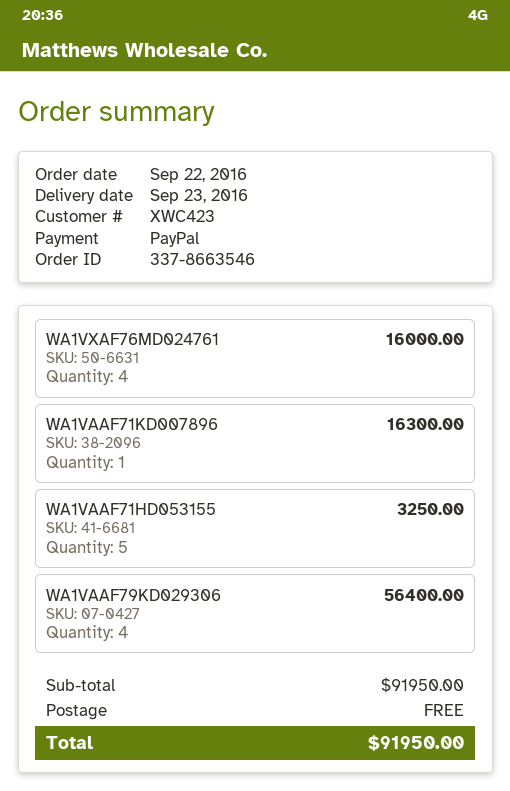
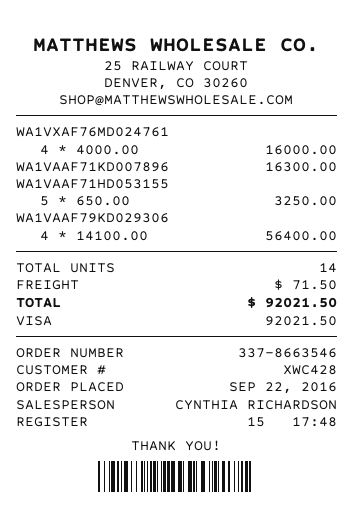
customer number: XWC423 -> XWC428
payment method: PayPal -> Visa
shipping: 0.00 -> 71.50
total: 91950.00 -> 92021.50

